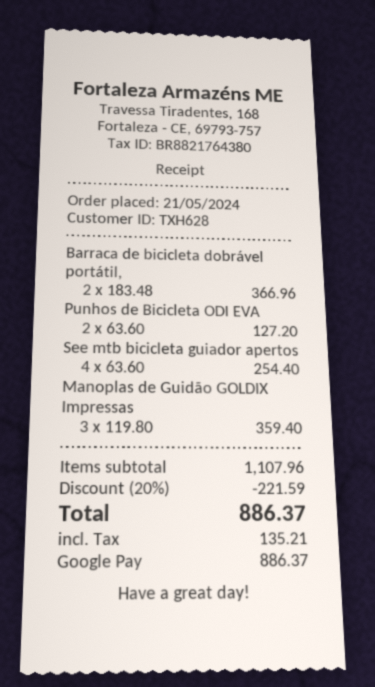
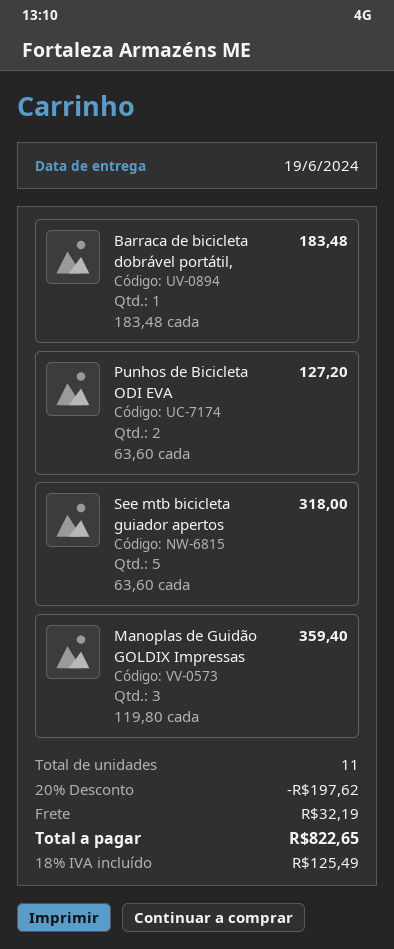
Barraca de bicicleta dobrável portátil,: 2 x 183.48 = 366.96 -> 1 x 183.48 = 183.48
See mtb bicicleta guiador apertos: 4 x 63.60 = 254.40 -> 5 x 63.60 = 318.00
discount: 20% = 221.59 -> 20% = 197.62
shipping: none -> 32.19
tax: 135.21 -> 125.49
total: 886.37 -> 822.65

